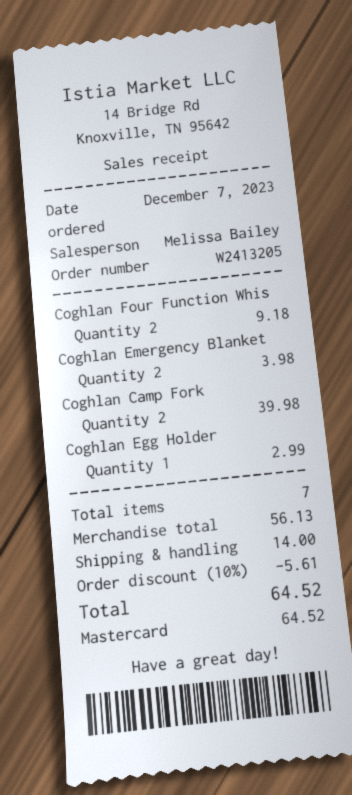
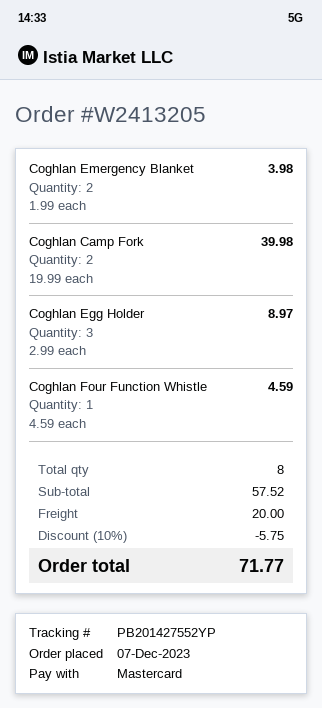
Coghlan Four Function Whis: 2 for 9.18 -> 1 for 4.59
Coghlan Egg Holder: 1 for 2.99 -> 3 for 8.97
total quantity: 7 -> 8
subtotal: 56.13 -> 57.52
discount: 10% = 5.61 -> 10% = 5.75
shipping: 14.00 -> 20.00
total: 64.52 -> 71.77

